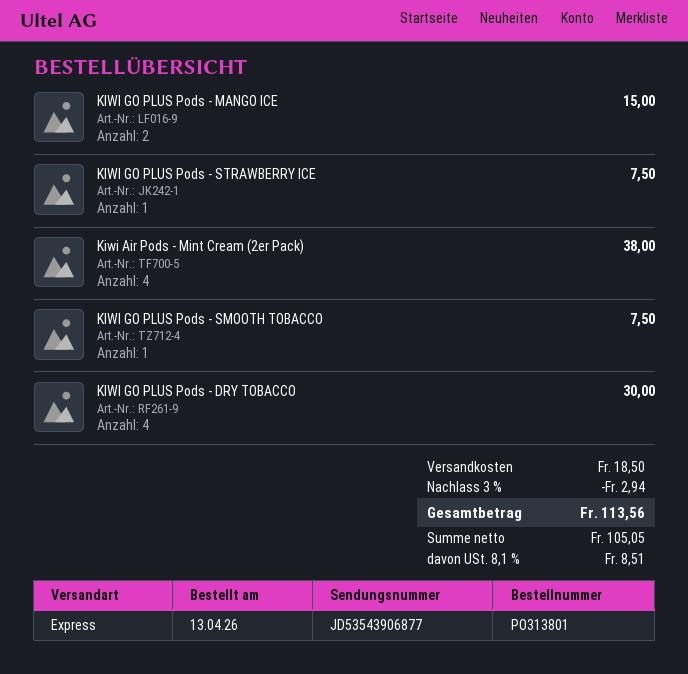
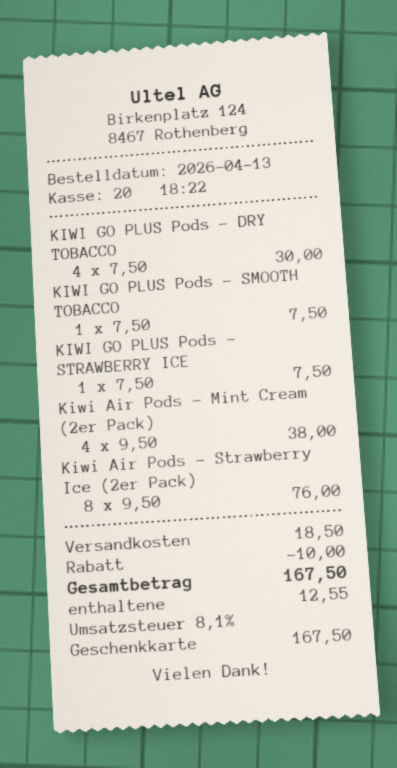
KIWI GO PLUS Pods - MANGO ICE: 2 for 15.00 -> none
Kiwi Air Pods - Strawberry Ice (2er Pack): none -> 8 for 76.00
discount: 2.94 -> 10.00
tax: 8.1% = 8.51 -> 8.1% = 12.55
total: 113.56 -> 167.50

